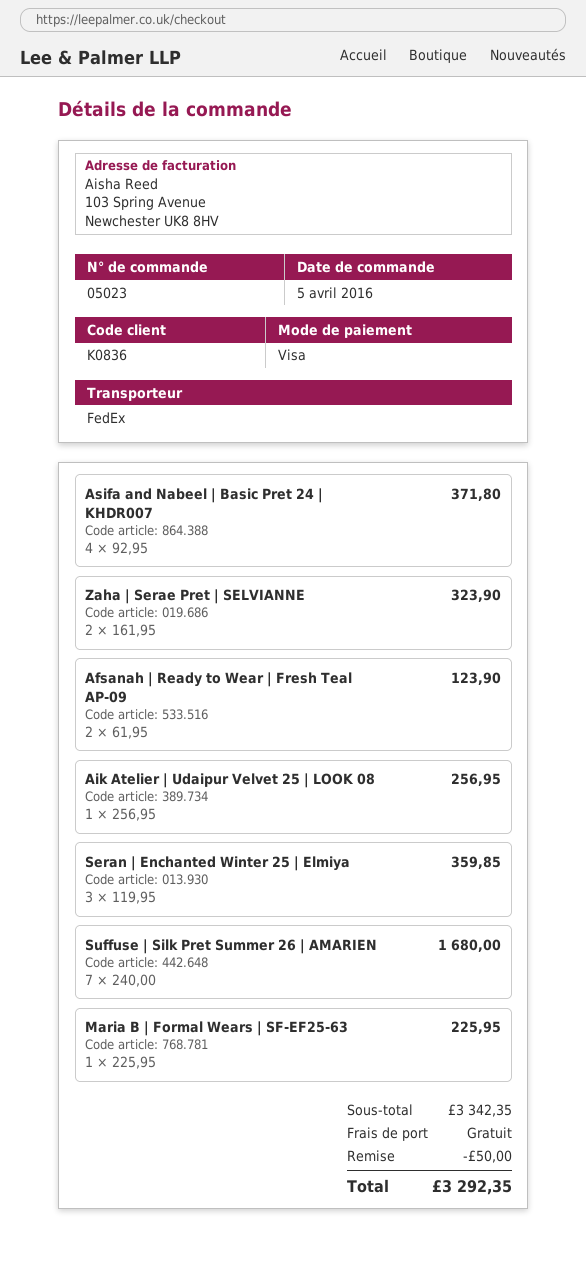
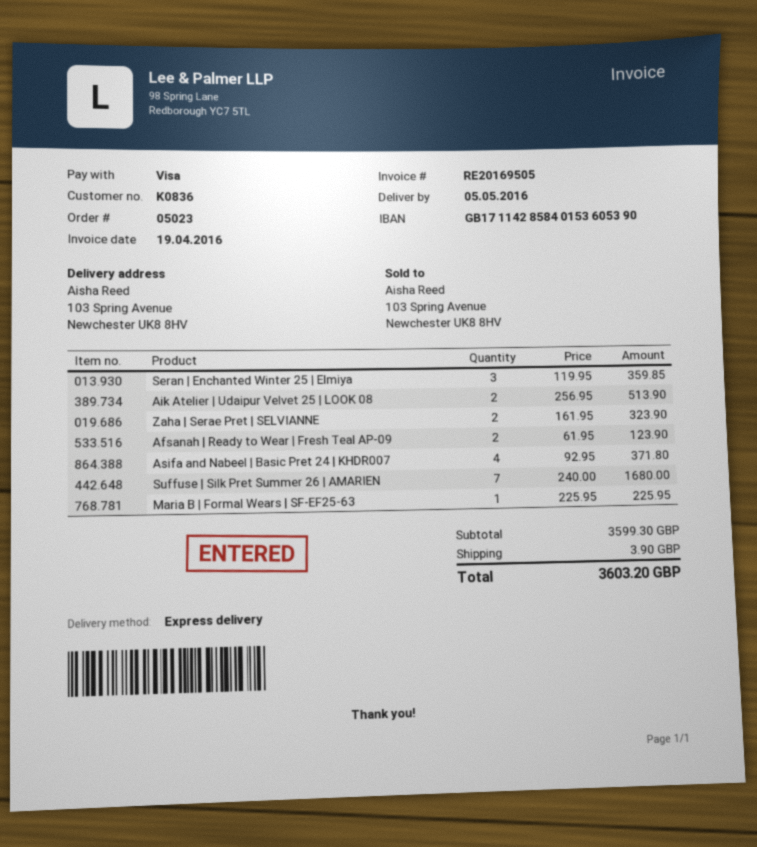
shipping method: FedEx -> express
Aik Atelier | Udaipur Velvet 25 | LOOK 08: 1 x 256.95 = 256.95 -> 2 x 256.95 = 513.90
subtotal: 3342.35 -> 3599.30
discount: 50.00 -> none
shipping: 0.00 -> 3.90
total: 3292.35 -> 3603.20

